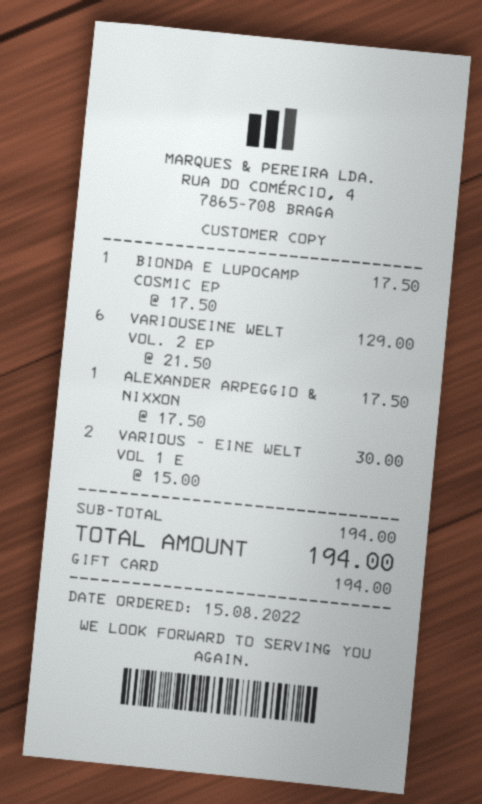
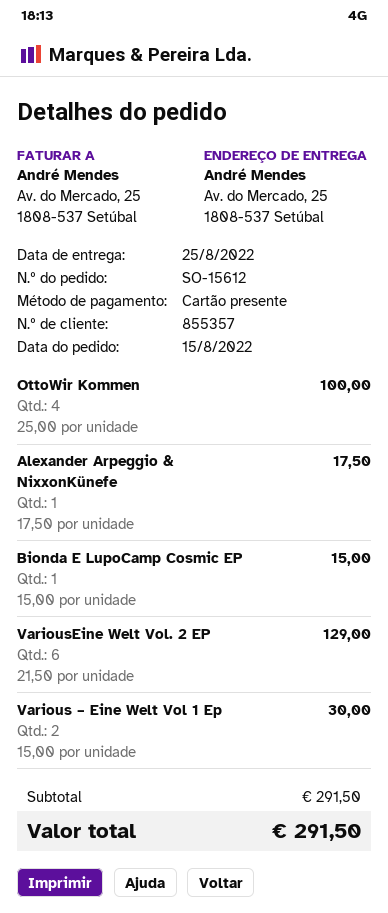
BIONDA E LUPOCAMP COSMIC EP: 1 x 17.50 = 17.50 -> 1 x 15.00 = 15.00
OttoWir Kommen: none -> 4 x 25.00 = 100.00
subtotal: 194.00 -> 291.50
total: 194.00 -> 291.50

